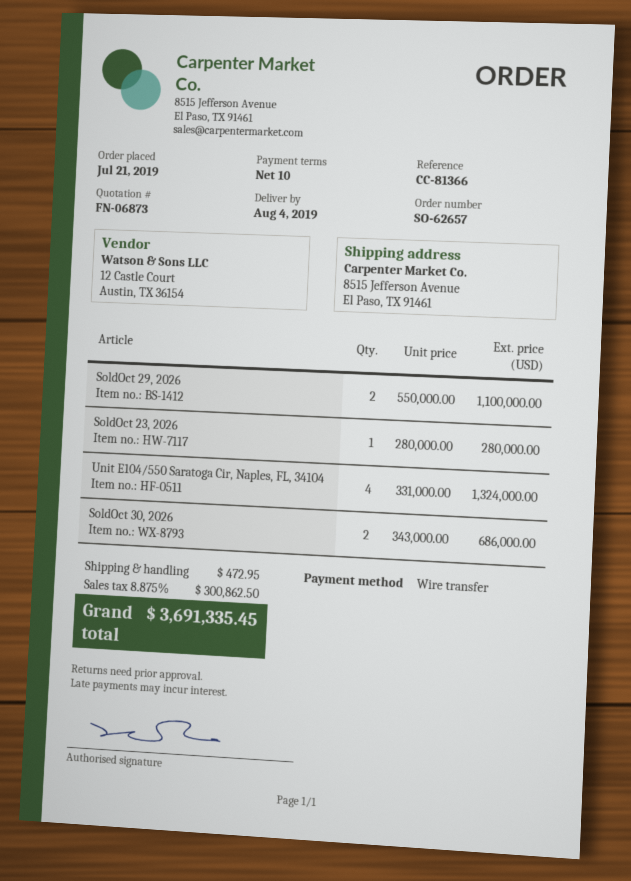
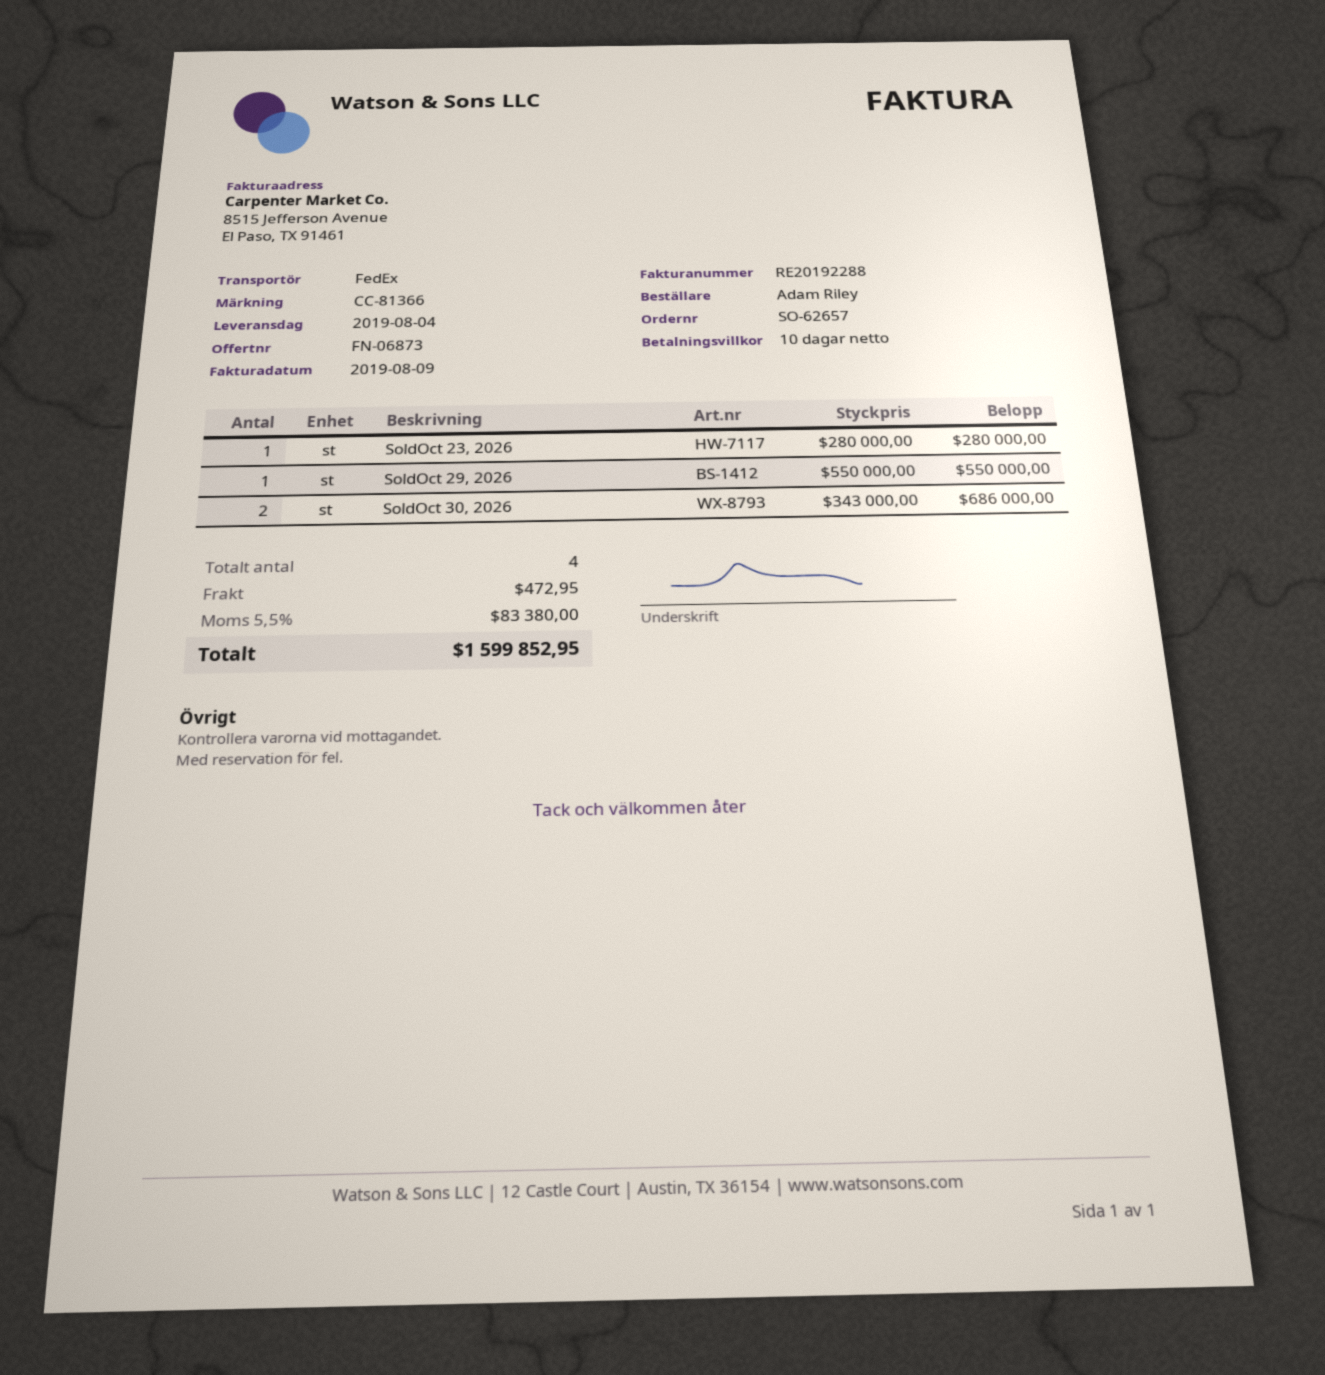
SoldOct 29, 2026: 2 x 550000.00 = 1100000.00 -> 1 x 550000.00 = 550000.00
Unit E104/550 Saratoga Cir, Naples, FL, 34104: 4 x 331000.00 = 1324000.00 -> none
tax: 8.875% = 300862.50 -> 5.5% = 83380.00
total: 3691335.45 -> 1599852.95

